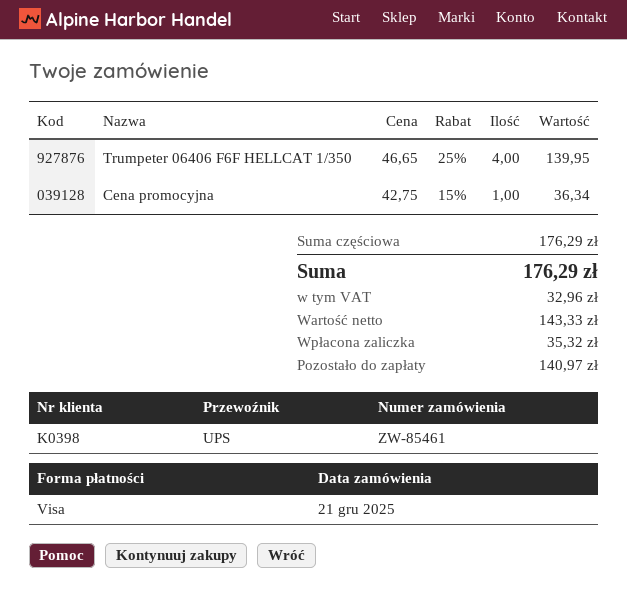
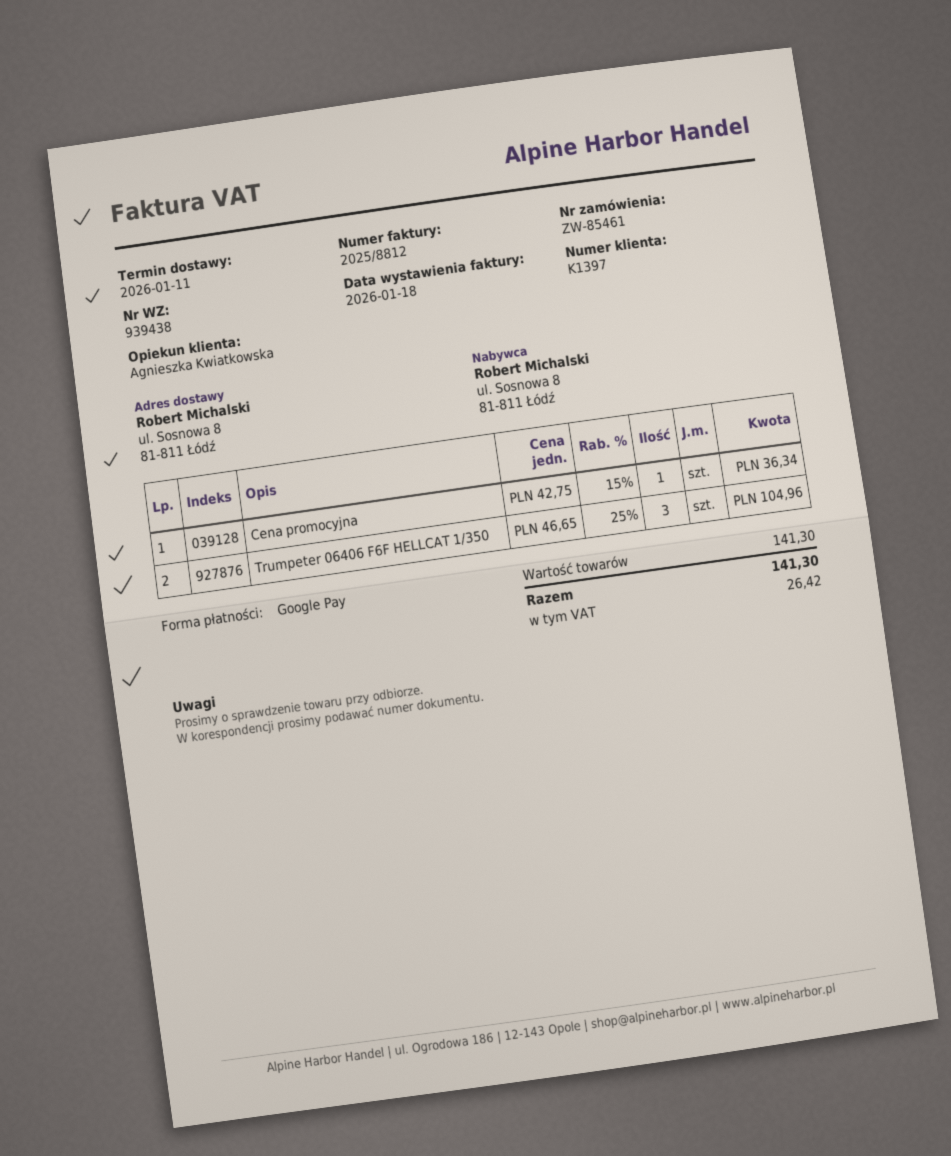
customer number: K0398 -> K1397
payment method: Visa -> Google Pay
Trumpeter 06406 F6F HELLCAT 1/350: 4 x 46.65 - 25% = 139.95 -> 3 x 46.65 - 25% = 104.96
subtotal: 176.29 -> 141.30
tax: 32.96 -> 26.42
total: 176.29 -> 141.30

